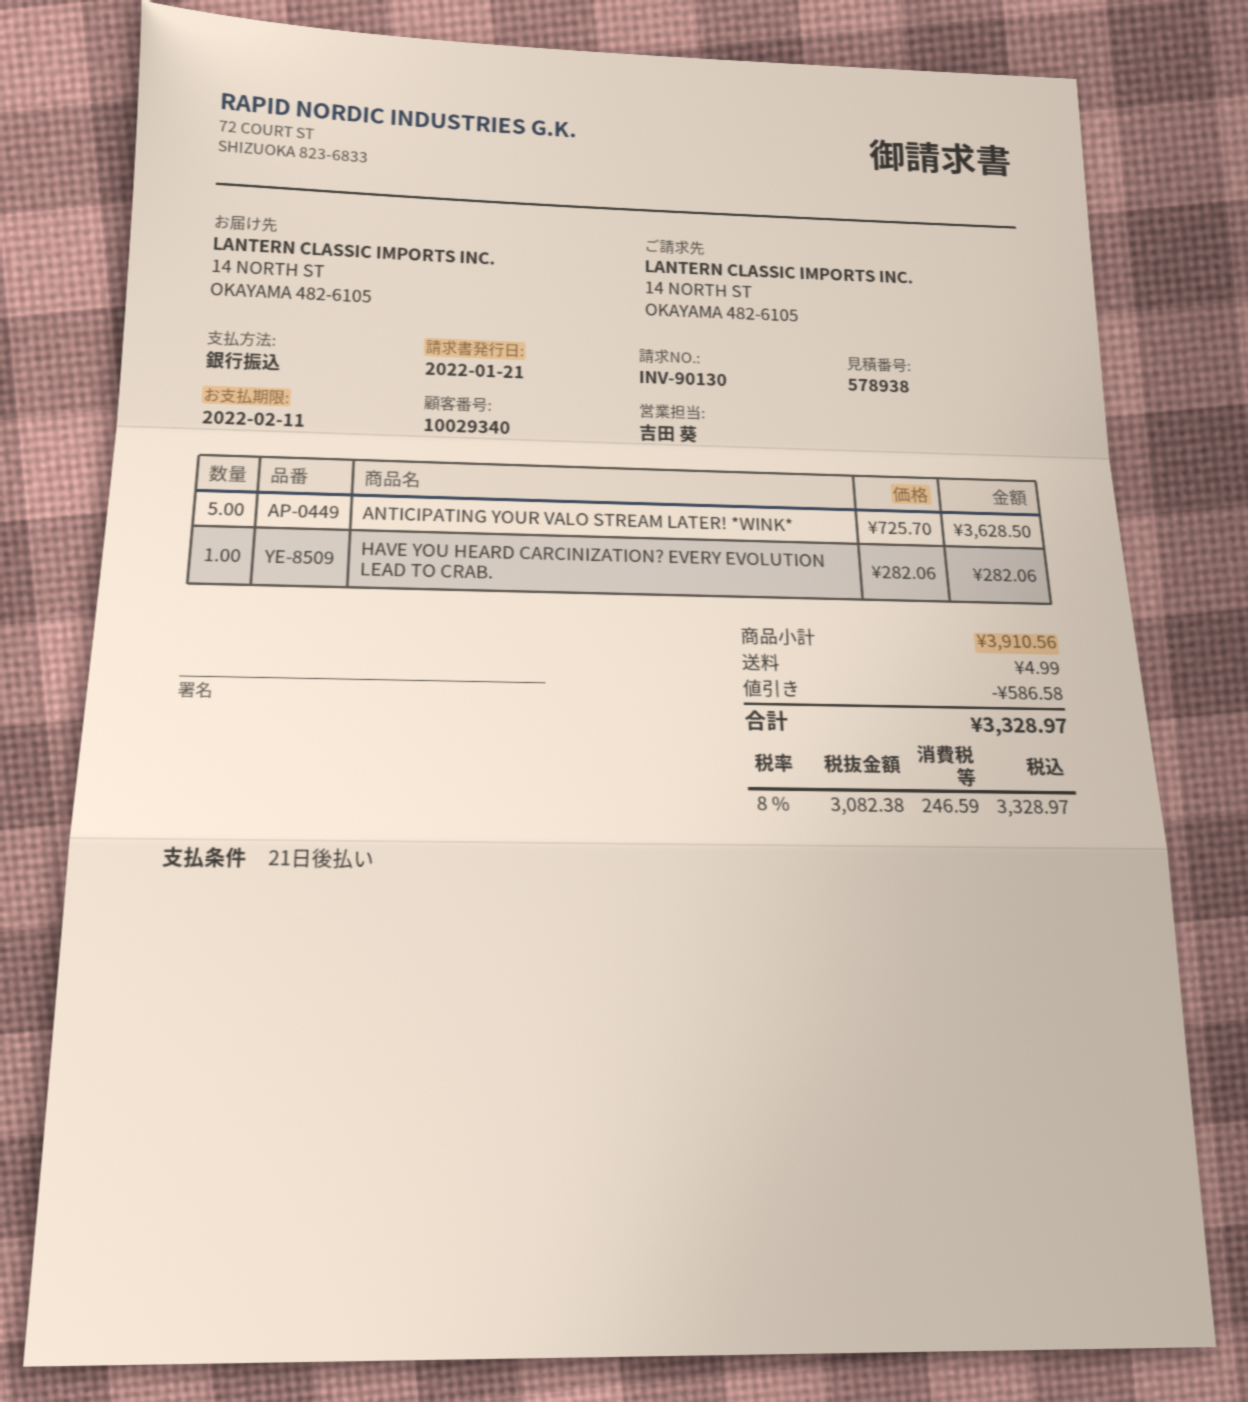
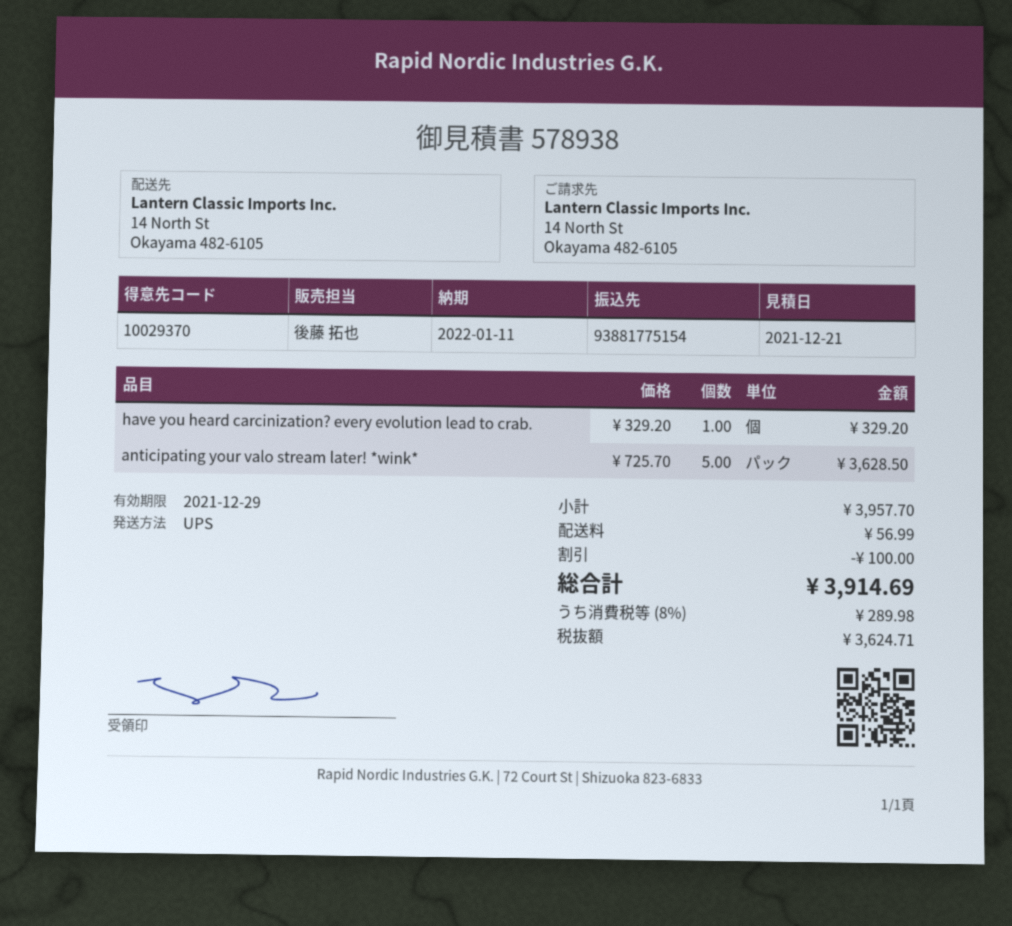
customer number: 10029340 -> 10029370
sales rep: 吉田 葵 -> 後藤 拓也
HAVE YOU HEARD CARCINIZATION? EVERY EVOLUTION LEAD TO CRAB.: 1 x 282.06 = 282.06 -> 1 x 329.20 = 329.20
subtotal: 3910.56 -> 3957.70
discount: 586.58 -> 100.00
shipping: 4.99 -> 56.99
net: 3082.38 -> 3624.71
tax: 8% = 246.59 -> 8% = 289.98
total: 3328.97 -> 3914.69

